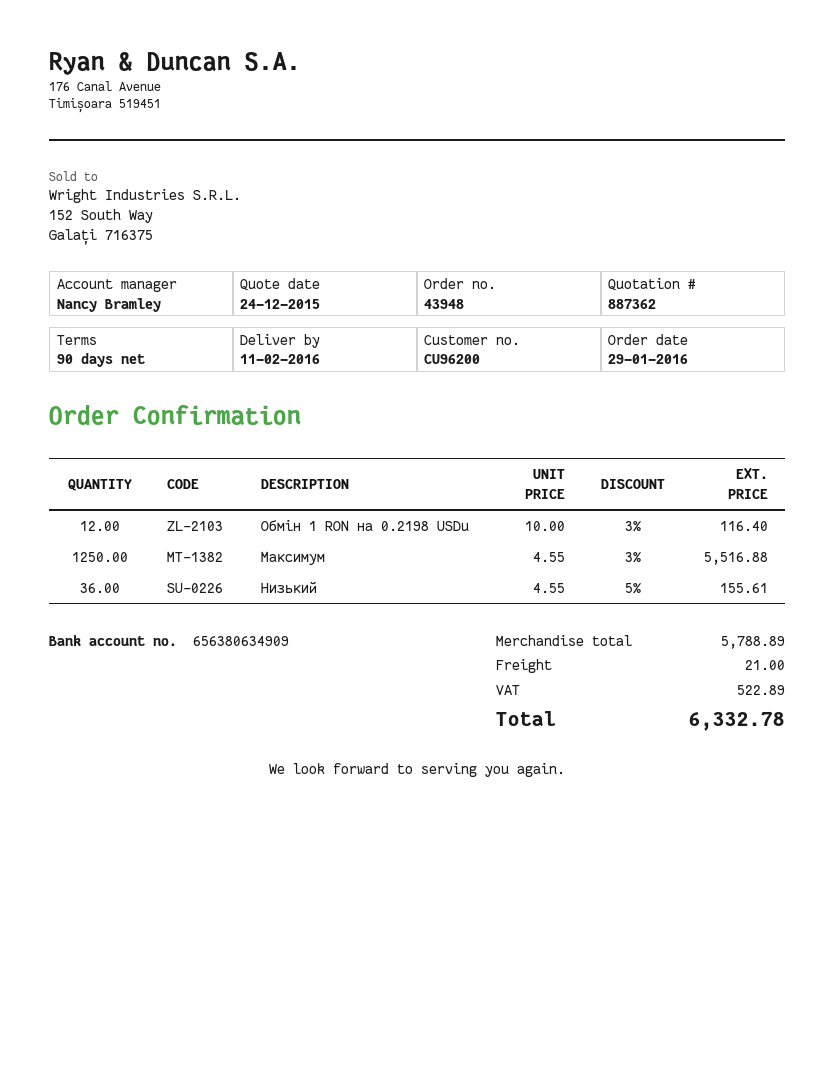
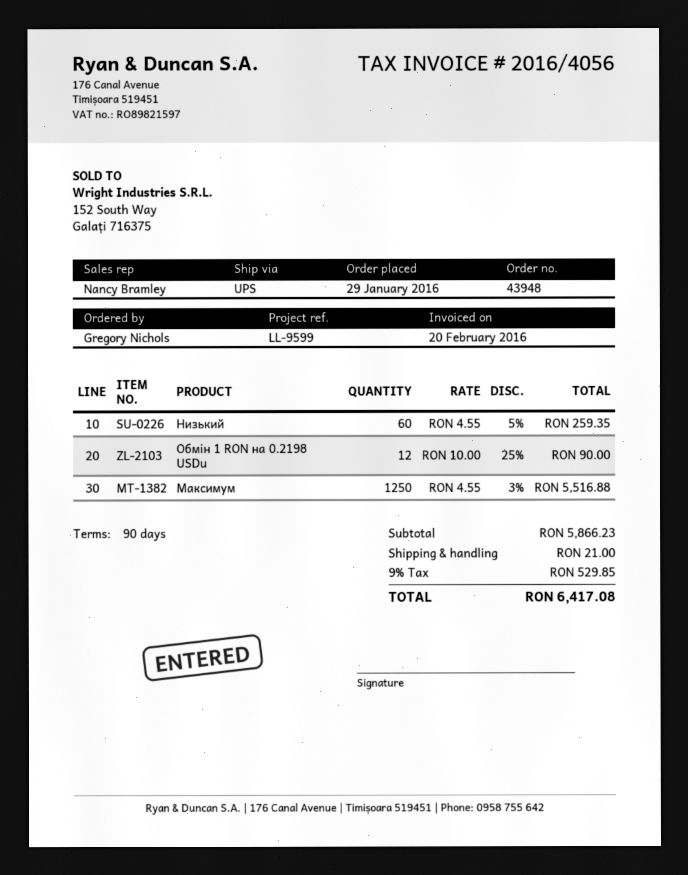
Обмін 1 RON на 0.2198 USDu: 12 x 10.00 - 3% = 116.40 -> 12 x 10.00 - 25% = 90.00
Низький: 36 x 4.55 - 5% = 155.61 -> 60 x 4.55 - 5% = 259.35
subtotal: 5788.89 -> 5866.23
tax: 522.89 -> 529.85
total: 6332.78 -> 6417.08

